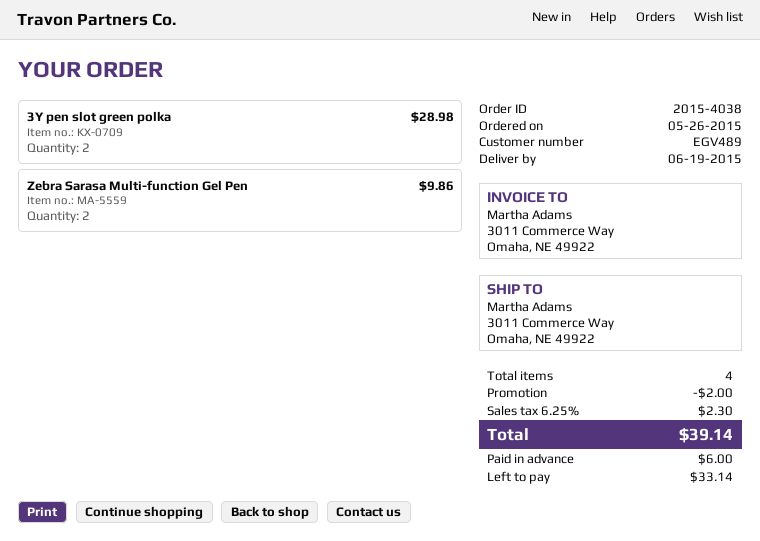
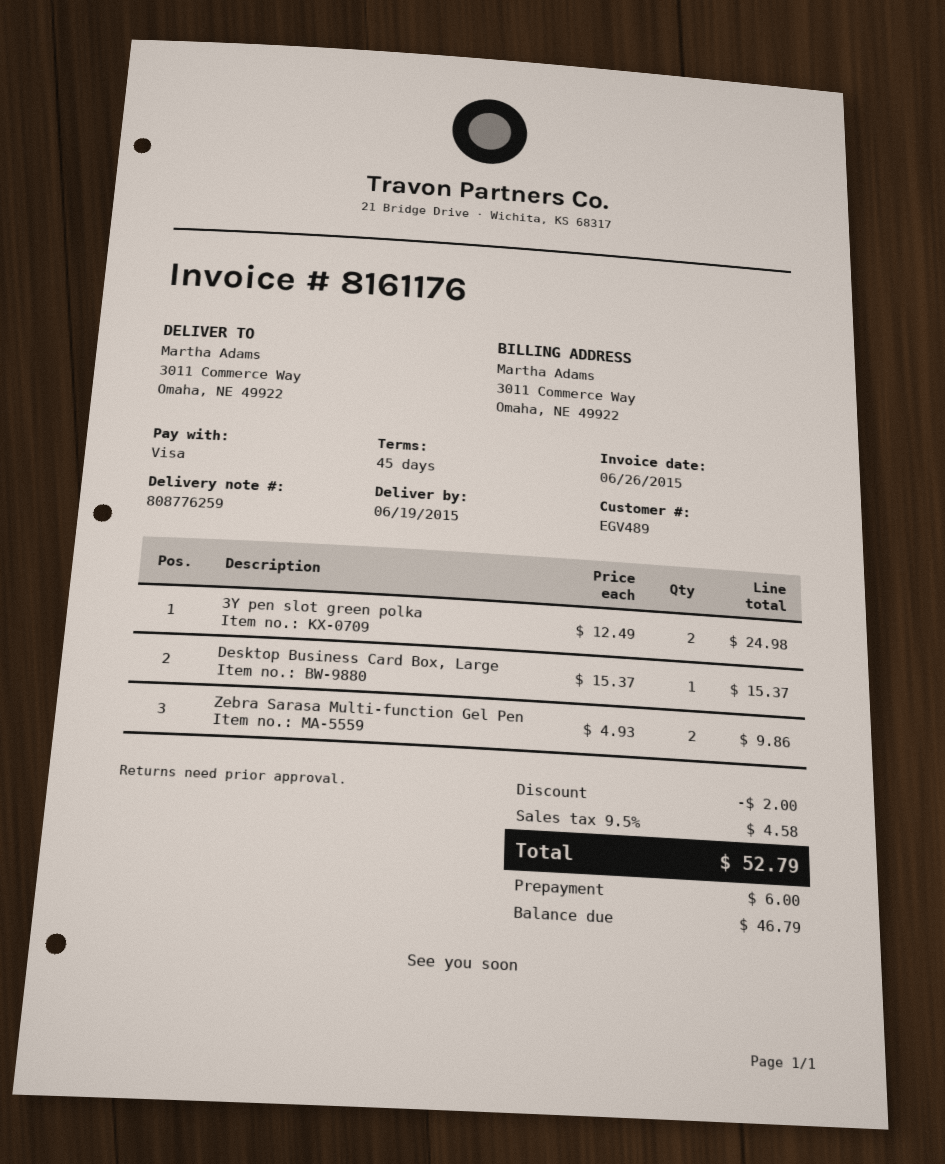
3Y pen slot green polka: 2 for 28.98 -> 2 for 24.98
Desktop Business Card Box, Large: none -> 1 for 15.37
tax: 6.25% = 2.30 -> 9.5% = 4.58
total: 39.14 -> 52.79
balance: 33.14 -> 46.79

